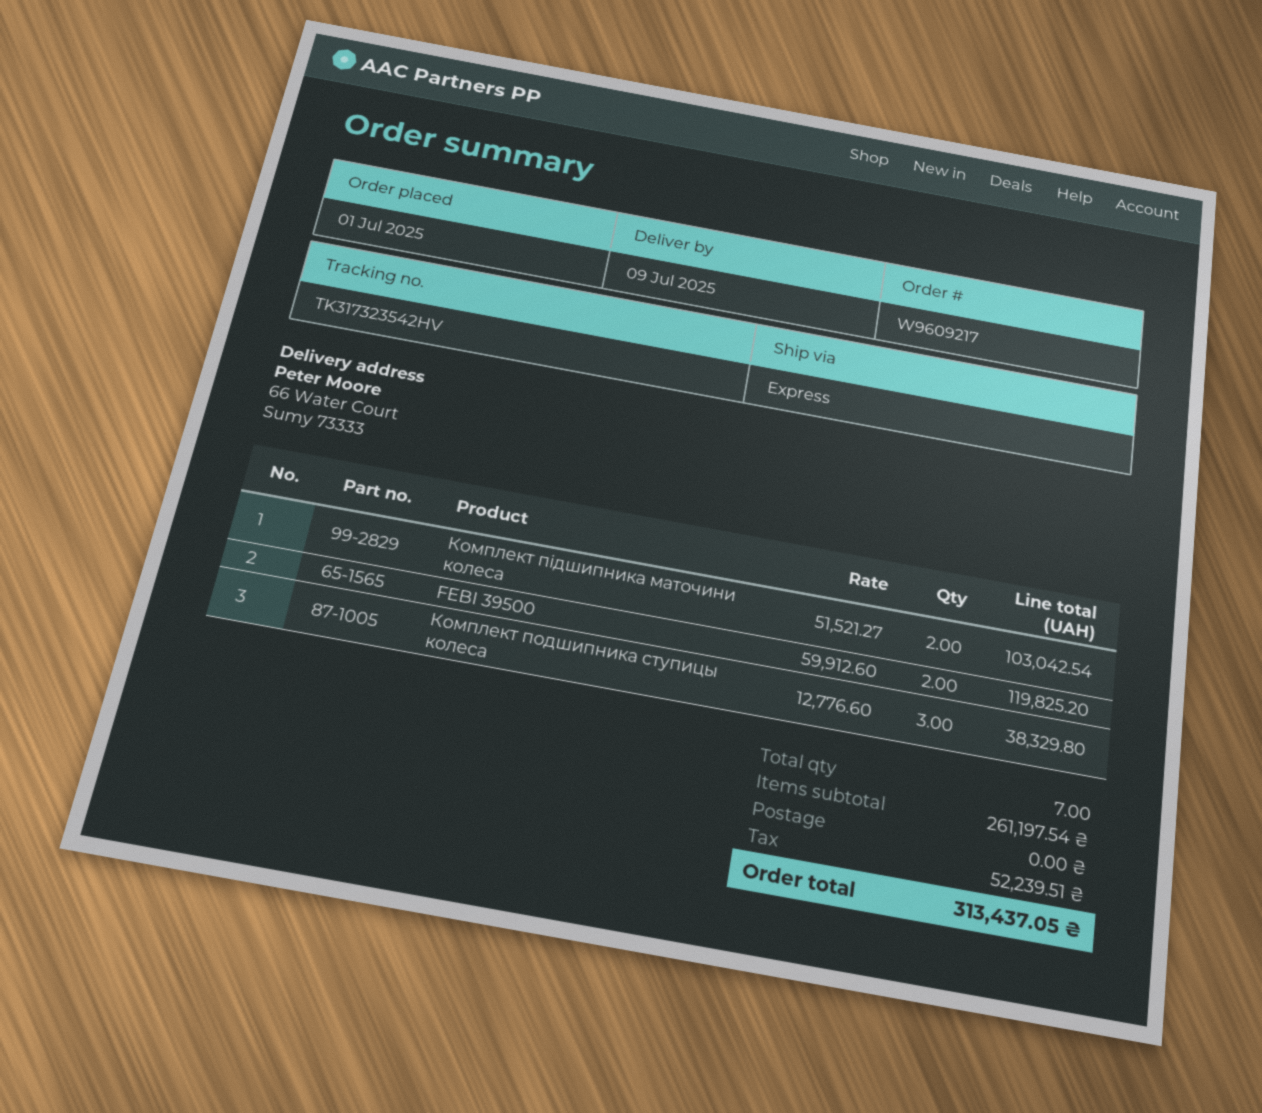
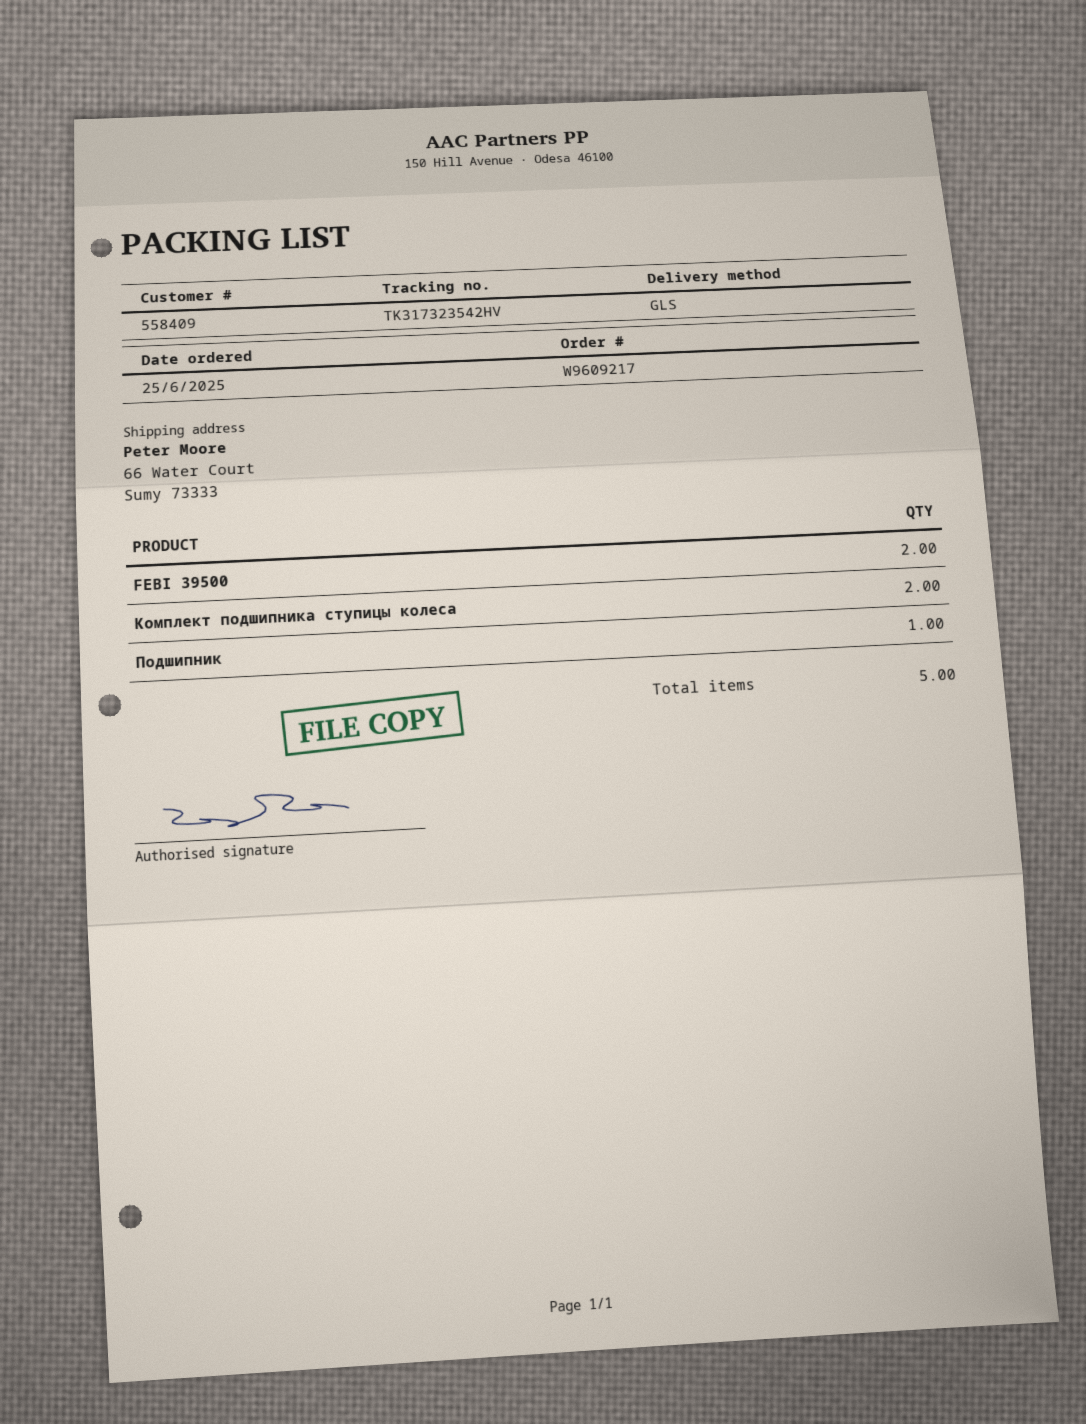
order date: 2025-07-01 -> 2025-06-25
shipping method: express -> GLS
Комплект підшипника маточини колеса: 2 -> none
Комплект подшипника ступицы колеса: 3 -> 2
Подшипник: none -> 1
total quantity: 7 -> 5

